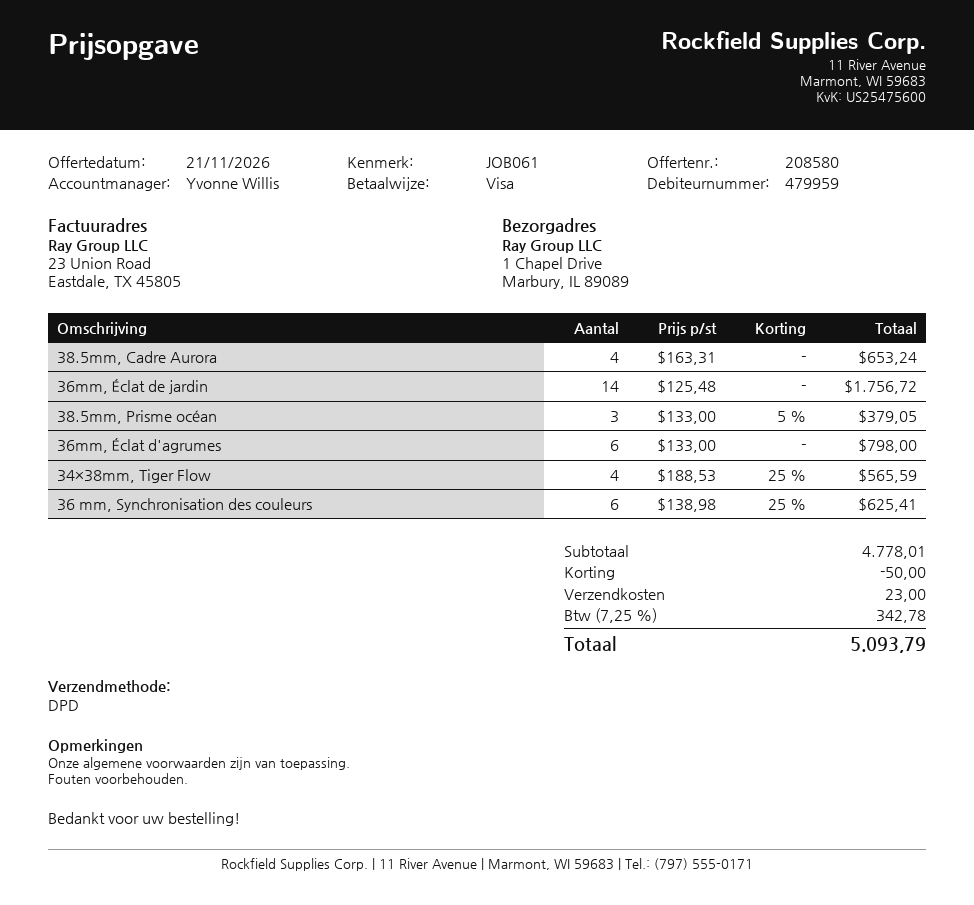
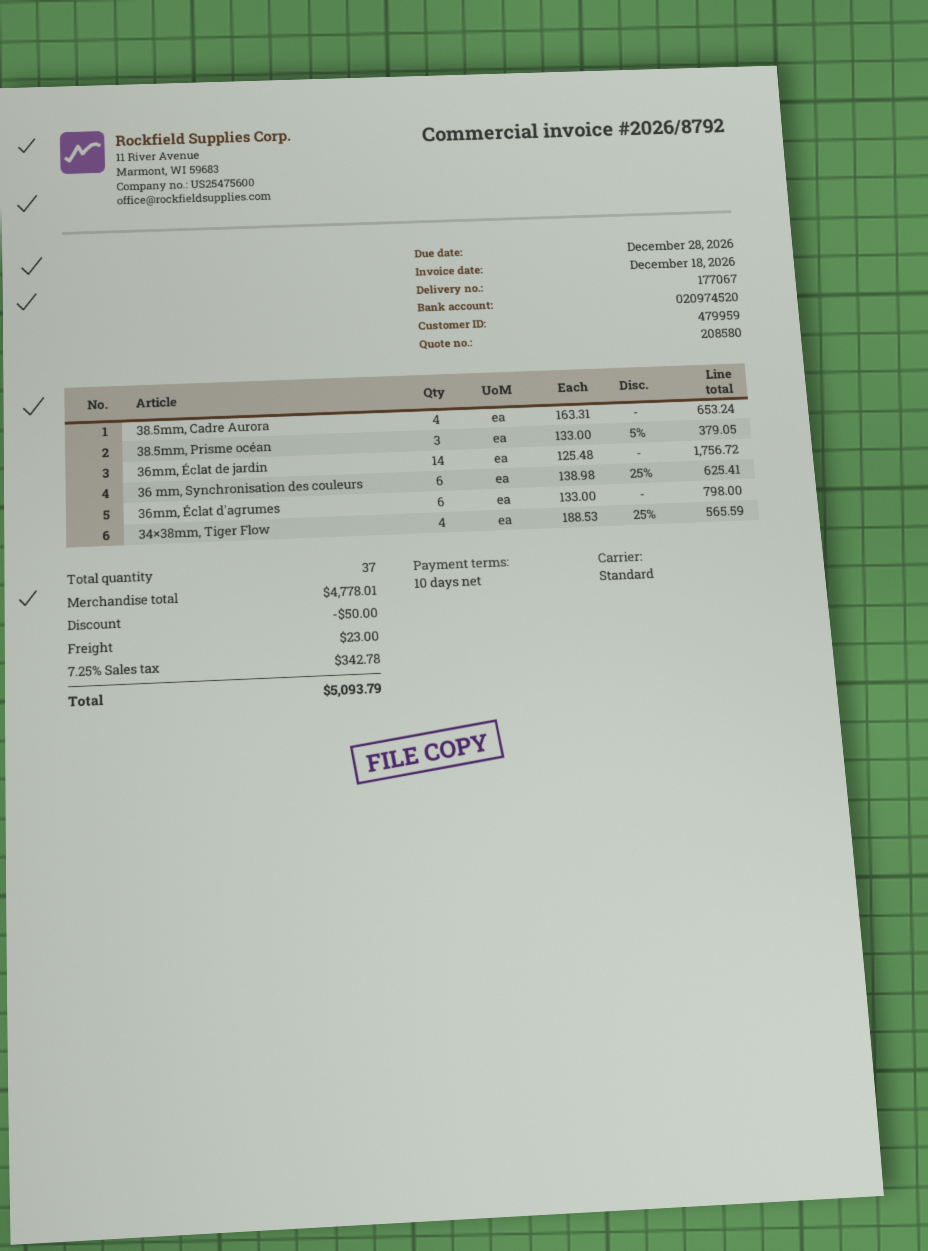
shipping method: DPD -> standard

